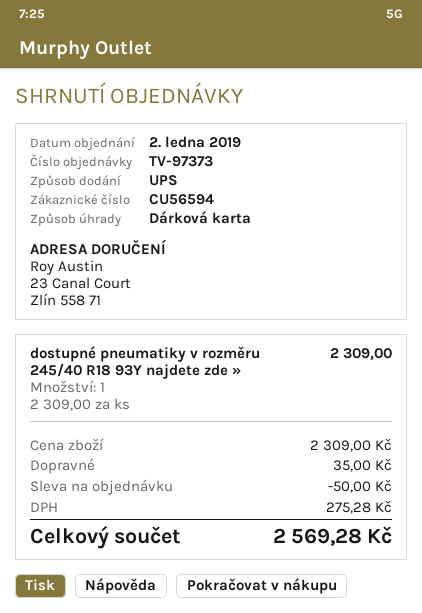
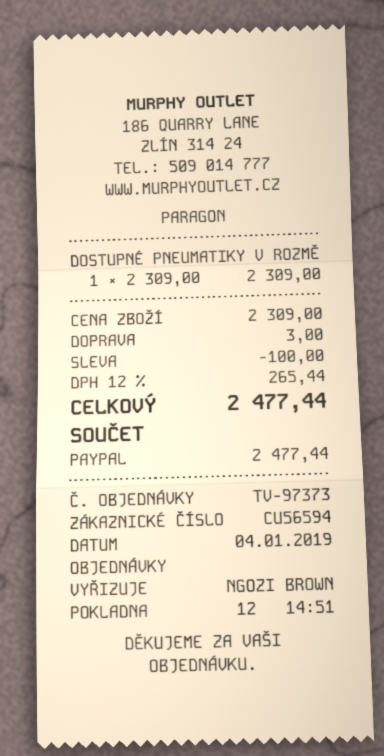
order date: 2019-01-02 -> 2019-01-04
payment method: gift card -> PayPal
discount: 50.00 -> 100.00
shipping: 35.00 -> 3.00
tax: 275.28 -> 265.44
total: 2569.28 -> 2477.44

